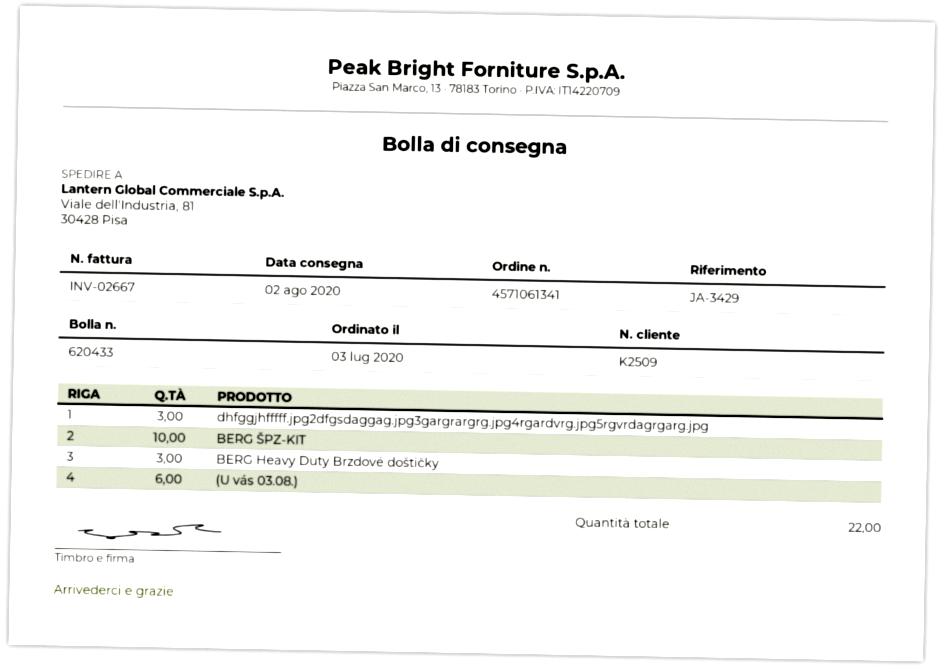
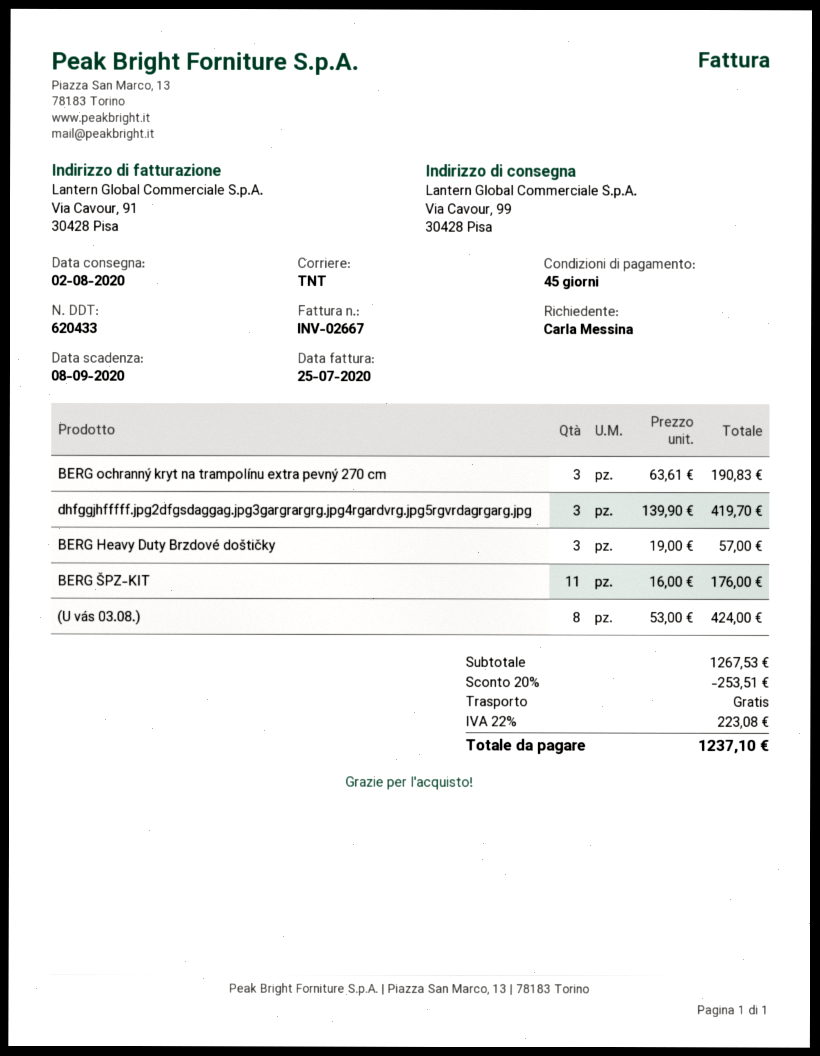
ship to: Viale dell'Industria, 81, 30428 Pisa -> Via Cavour, 99, 30428 Pisa
BERG ŠPZ-KIT: 10 -> 11
(U vás 03.08.): 6 -> 8
BERG ochranný kryt na trampolínu extra pevný 270 cm: none -> 3

